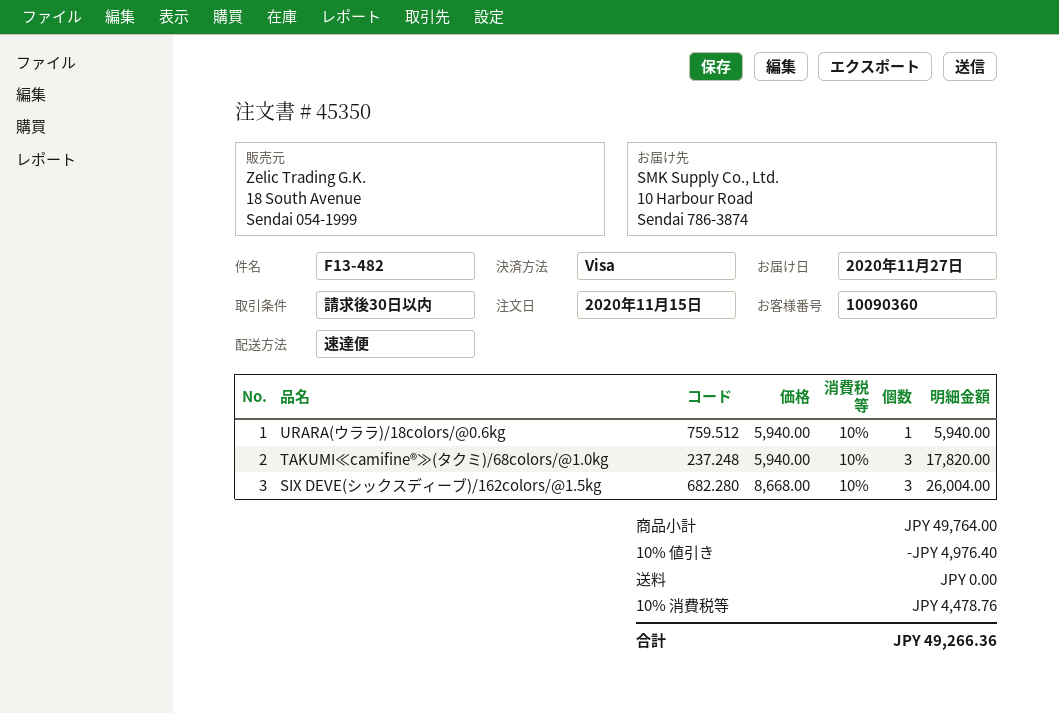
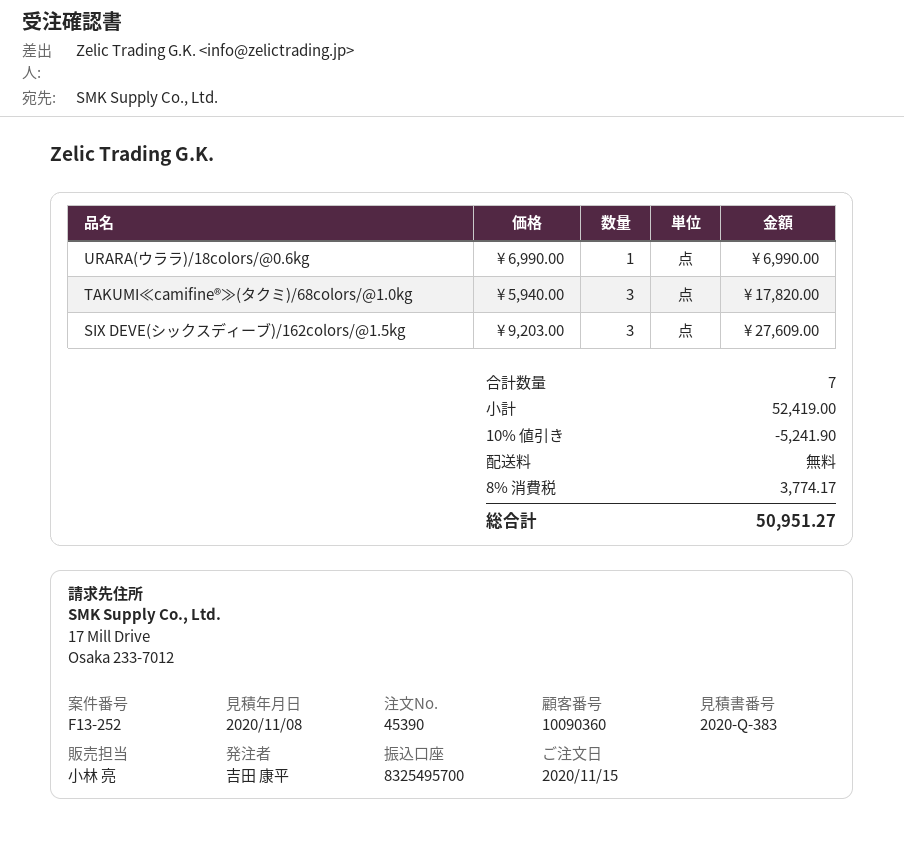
order number: 45350 -> 45390
reference: F13-482 -> F13-252
URARA(ウララ)/18colors/@0.6kg: 1 x 5940.00 = 5940.00 -> 1 x 6990.00 = 6990.00
SIX DEVE(シックスディーブ)/162colors/@1.5kg: 3 x 8668.00 = 26004.00 -> 3 x 9203.00 = 27609.00
subtotal: 49764.00 -> 52419.00
discount: 10% = 4976.40 -> 10% = 5241.90
tax: 10% = 4478.76 -> 8% = 3774.17
total: 49266.36 -> 50951.27

